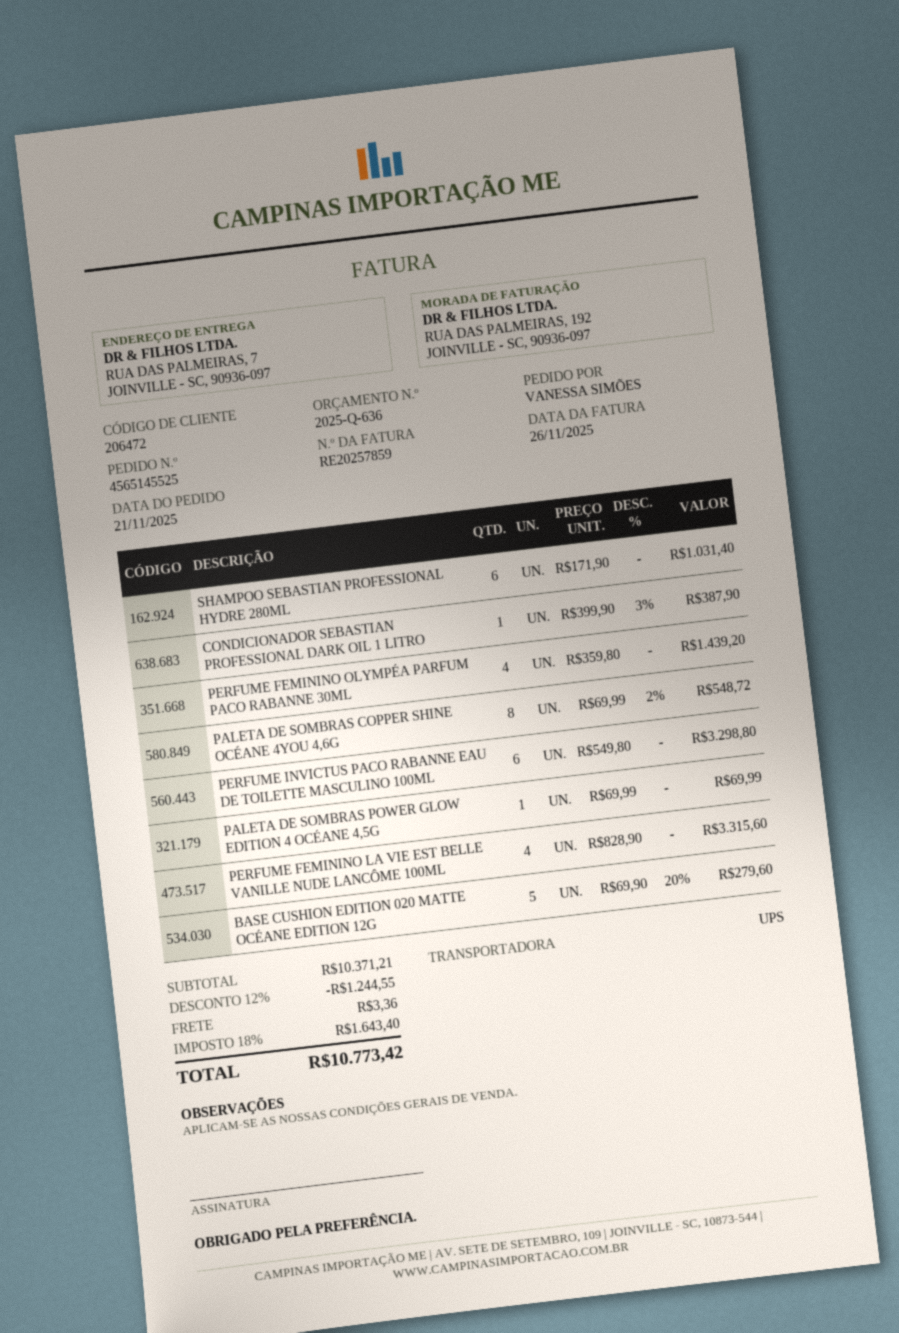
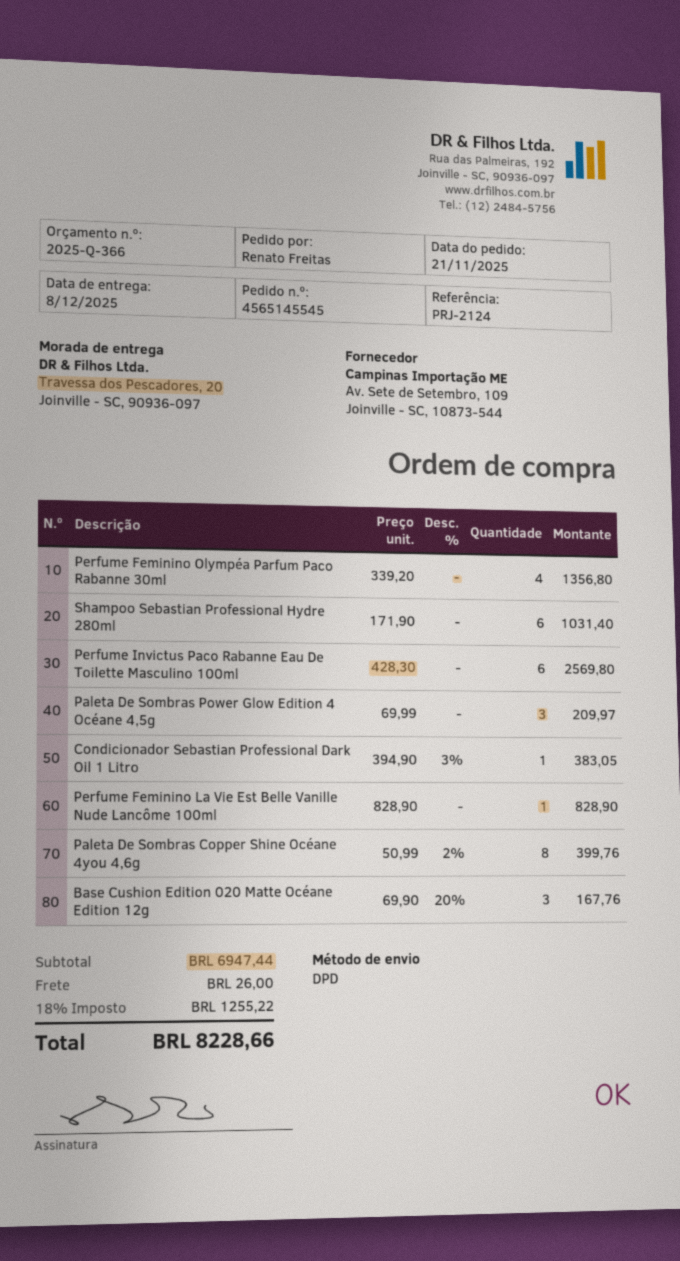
quote number: 2025-Q-636 -> 2025-Q-366
order number: 4565145525 -> 4565145545
ordered by: VANESSA SIMÕES -> Renato Freitas
shipping method: UPS -> DPD
ship to: RUA DAS PALMEIRAS, 7, JOINVILLE - SC, 90936-097 -> Travessa dos Pescadores, 20, Joinville - SC, 90936-097
CONDICIONADOR SEBASTIAN PROFESSIONAL DARK OIL 1 LITRO: 1 x 399.90 - 3% = 387.90 -> 1 x 394.90 - 3% = 383.05
PERFUME FEMININO OLYMPÉA PARFUM PACO RABANNE 30ML: 4 x 359.80 = 1439.20 -> 4 x 339.20 = 1356.80
PALETA DE SOMBRAS COPPER SHINE OCÉANE 4YOU 4,6G: 8 x 69.99 - 2% = 548.72 -> 8 x 50.99 - 2% = 399.76
PERFUME INVICTUS PACO RABANNE EAU DE TOILETTE MASCULINO 100ML: 6 x 549.80 = 3298.80 -> 6 x 428.30 = 2569.80
PALETA DE SOMBRAS POWER GLOW EDITION 4 OCÉANE 4,5G: 1 x 69.99 = 69.99 -> 3 x 69.99 = 209.97
PERFUME FEMININO LA VIE EST BELLE VANILLE NUDE LANCÔME 100ML: 4 x 828.90 = 3315.60 -> 1 x 828.90 = 828.90
BASE CUSHION EDITION 020 MATTE OCÉANE EDITION 12G: 5 x 69.90 - 20% = 279.60 -> 3 x 69.90 - 20% = 167.76
subtotal: 10371.21 -> 6947.44
discount: 12% = 1244.55 -> none
shipping: 3.36 -> 26.00
tax: 18% = 1643.40 -> 18% = 1255.22
total: 10773.42 -> 8228.66

